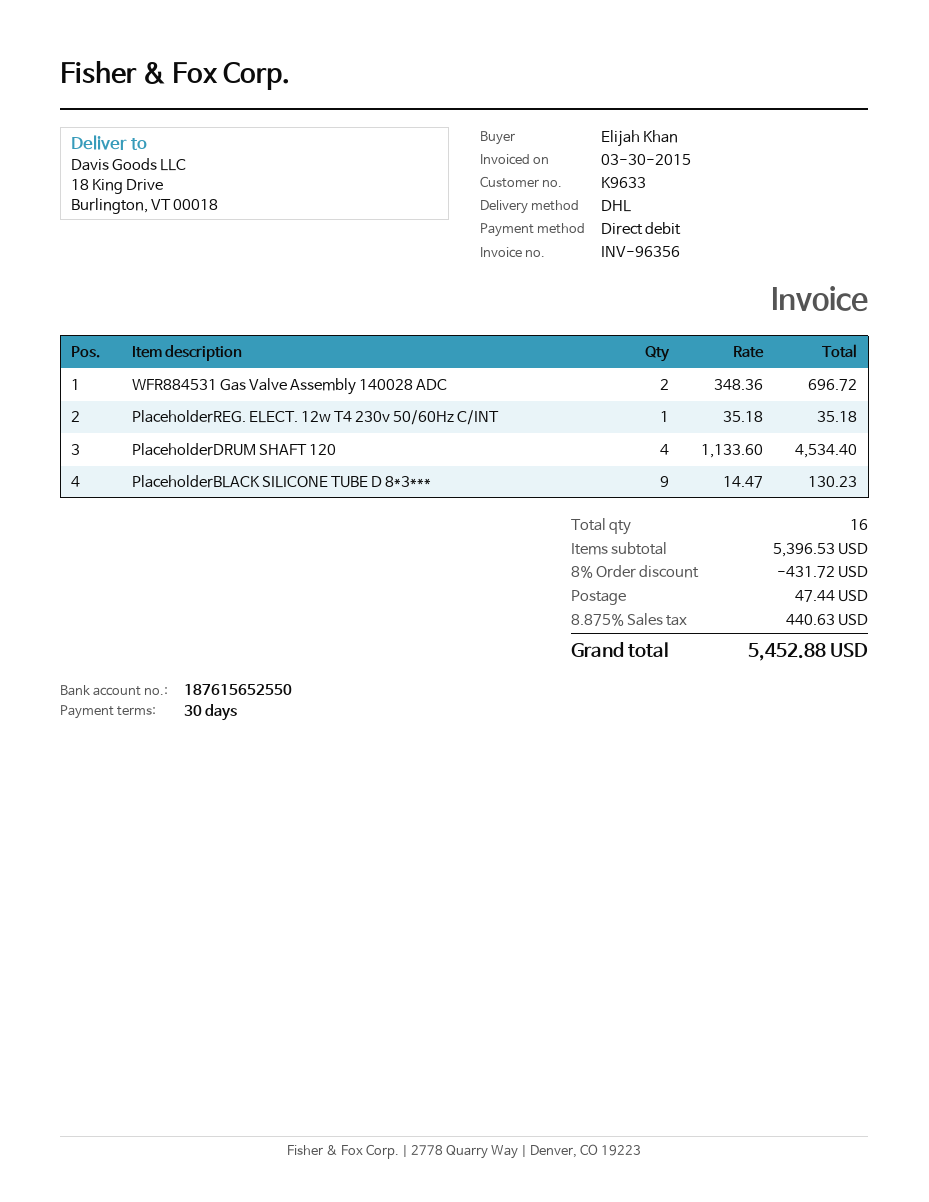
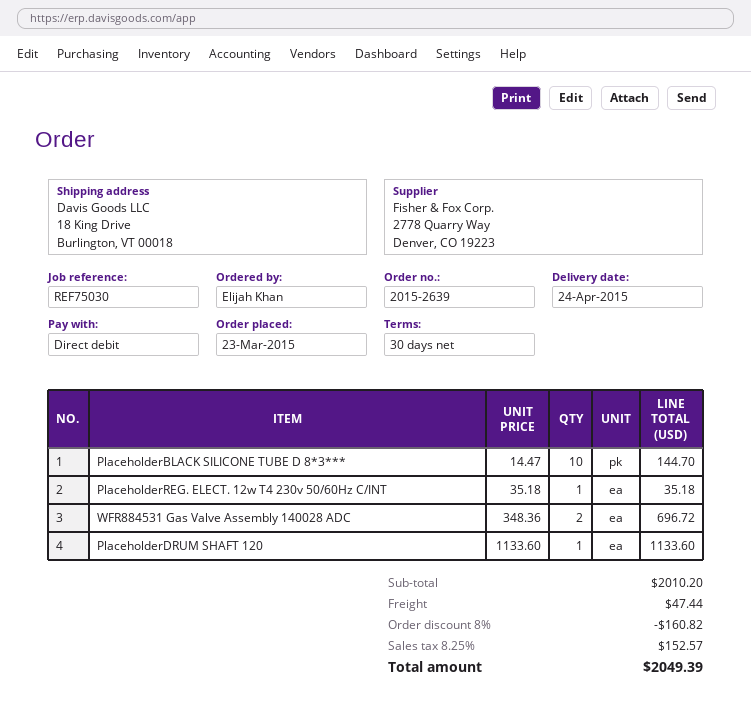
PlaceholderDRUM SHAFT 120: 4 x 1133.60 = 4534.40 -> 1 x 1133.60 = 1133.60
PlaceholderBLACK SILICONE TUBE D 8*3***: 9 x 14.47 = 130.23 -> 10 x 14.47 = 144.70
subtotal: 5396.53 -> 2010.20
discount: 8% = 431.72 -> 8% = 160.82
tax: 8.875% = 440.63 -> 8.25% = 152.57
total: 5452.88 -> 2049.39

